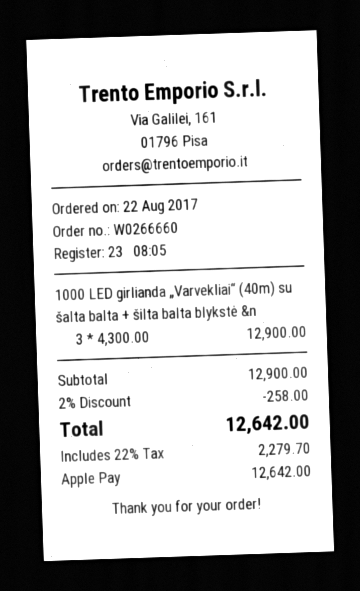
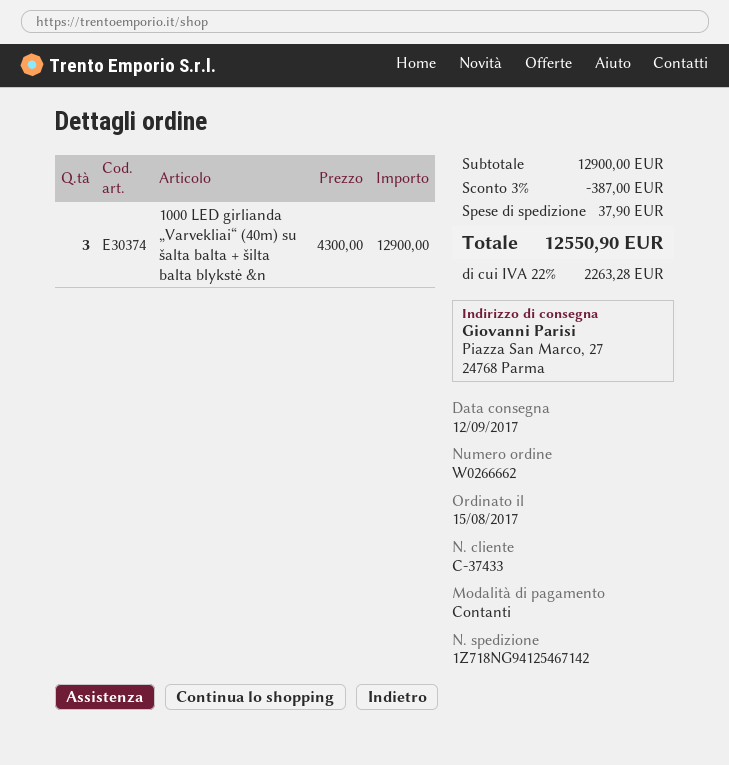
order number: W0266660 -> W0266662
order date: 2017-08-22 -> 2017-08-15
payment method: Apple Pay -> cash
discount: 2% = 258.00 -> 3% = 387.00
shipping: none -> 37.90
tax: 22% = 2279.70 -> 22% = 2263.28
total: 12642.00 -> 12550.90

